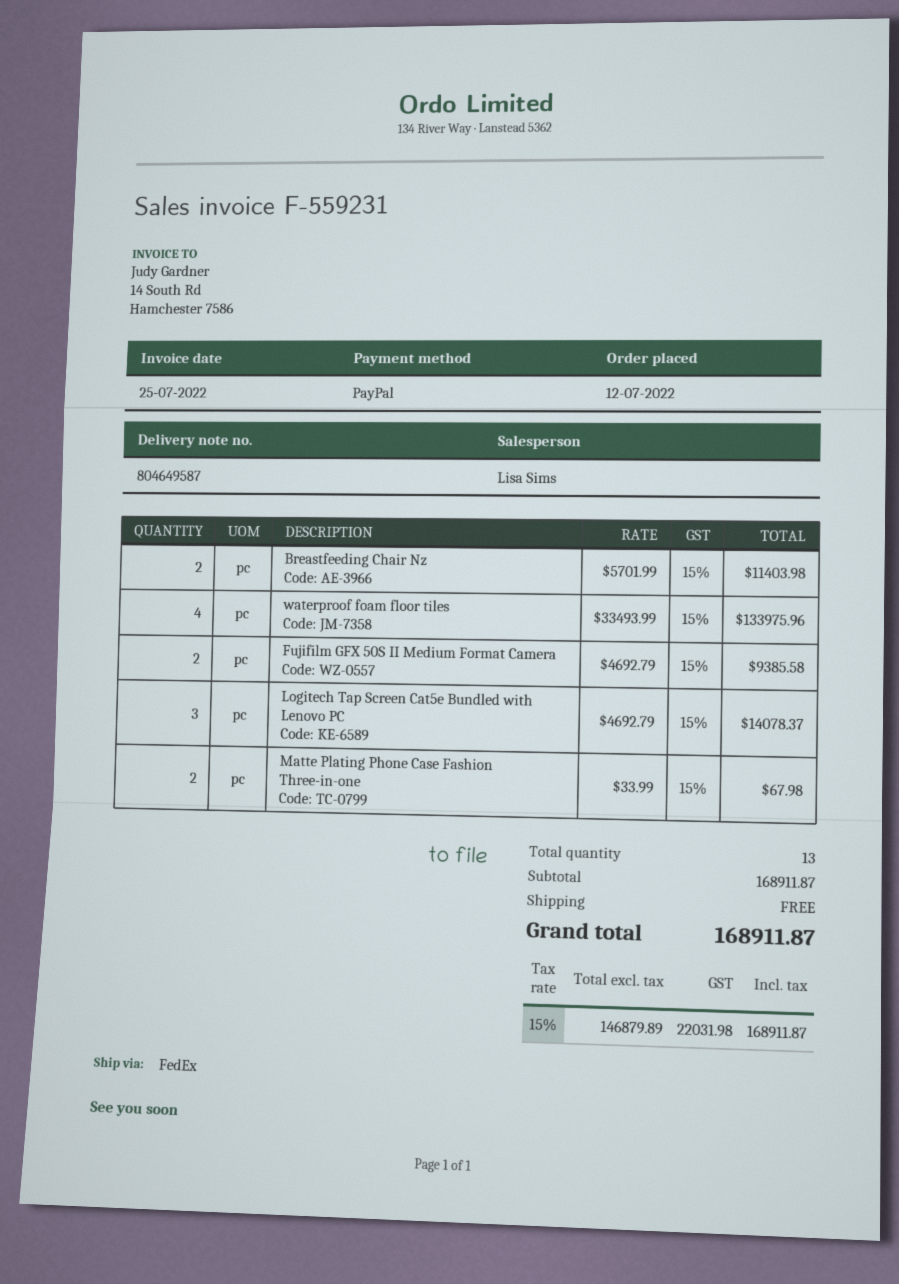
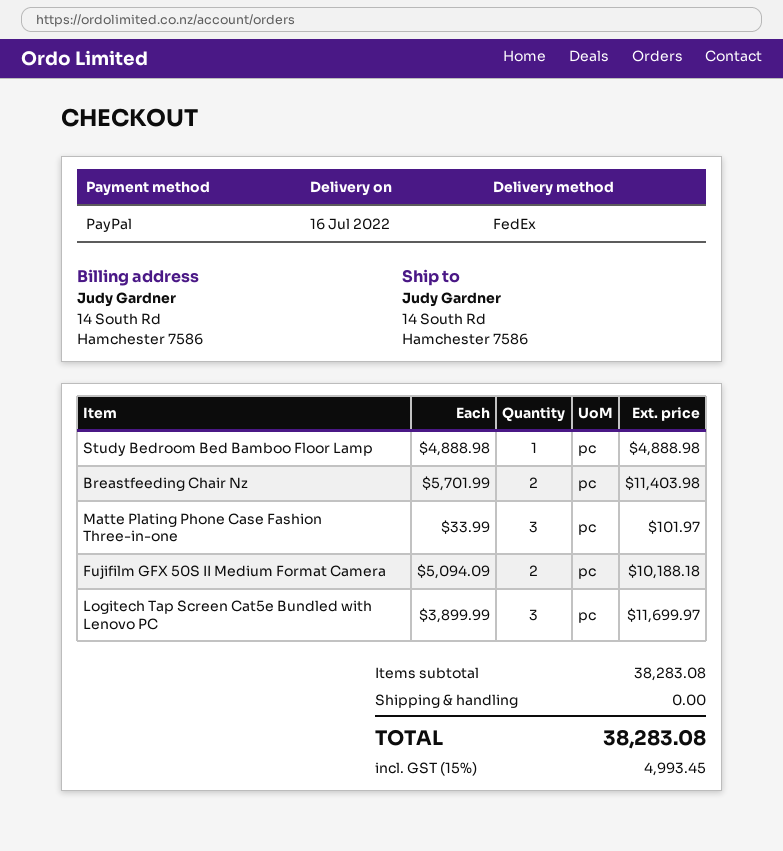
waterproof foam floor tiles: 4 x 33493.99 = 133975.96 -> none
Fujifilm GFX 50S II Medium Format Camera: 2 x 4692.79 = 9385.58 -> 2 x 5094.09 = 10188.18
Logitech Tap Screen Cat5e Bundled with Lenovo PC: 3 x 4692.79 = 14078.37 -> 3 x 3899.99 = 11699.97
Matte Plating Phone Case Fashion Three-in-one: 2 x 33.99 = 67.98 -> 3 x 33.99 = 101.97
Study Bedroom Bed Bamboo Floor Lamp: none -> 1 x 4888.98 = 4888.98
subtotal: 168911.87 -> 38283.08
tax: 15% = 22031.98 -> 15% = 4993.45
total: 168911.87 -> 38283.08

